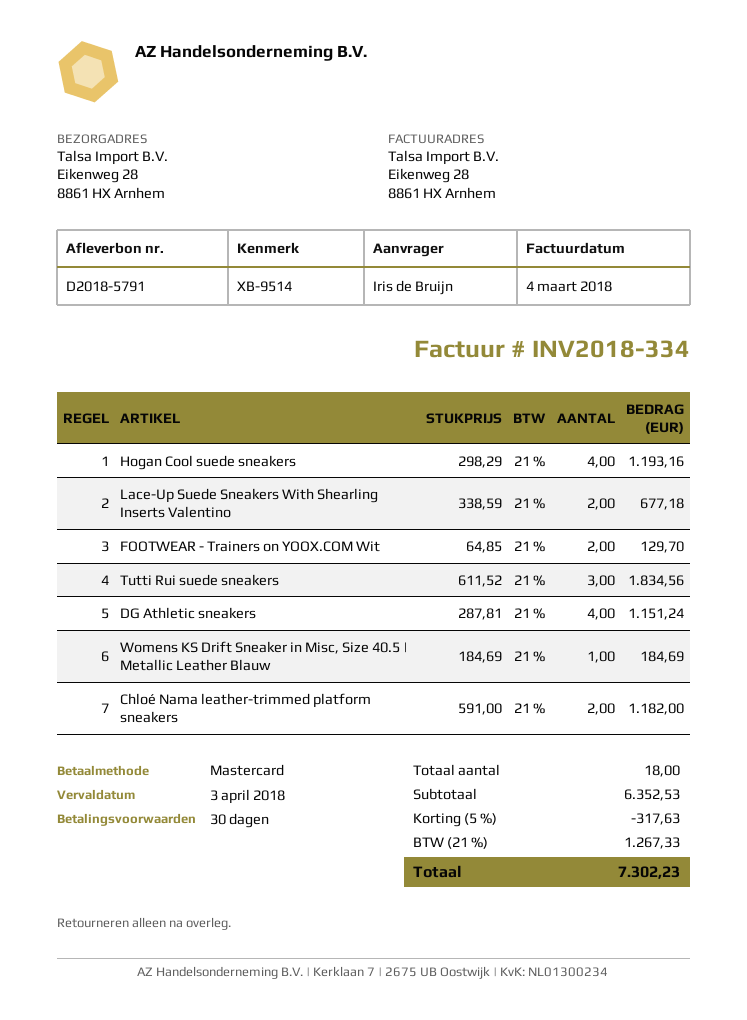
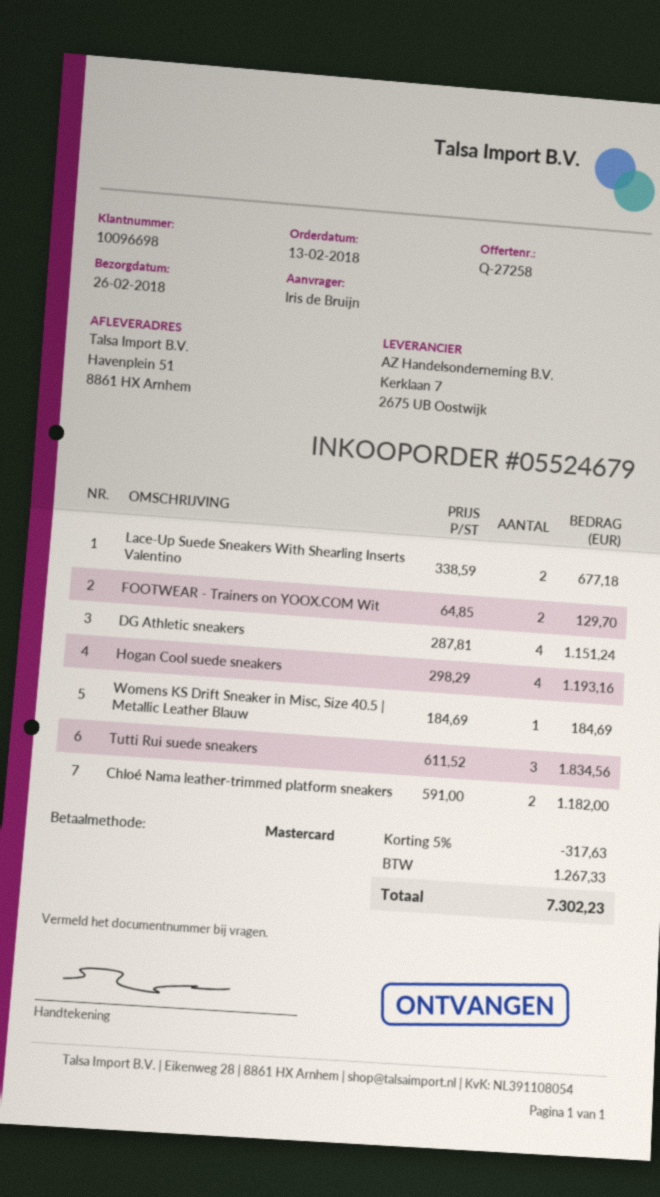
ship to: Eikenweg 28, 8861 HX Arnhem -> Havenplein 51, 8861 HX Arnhem

